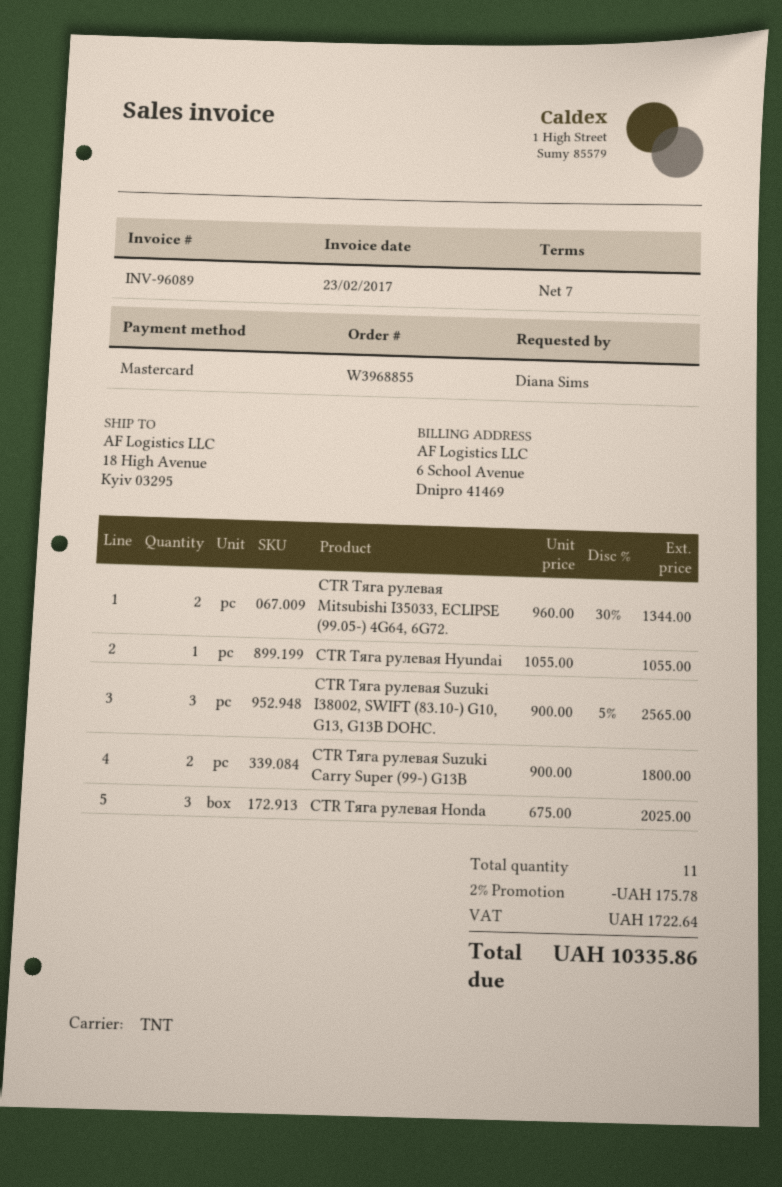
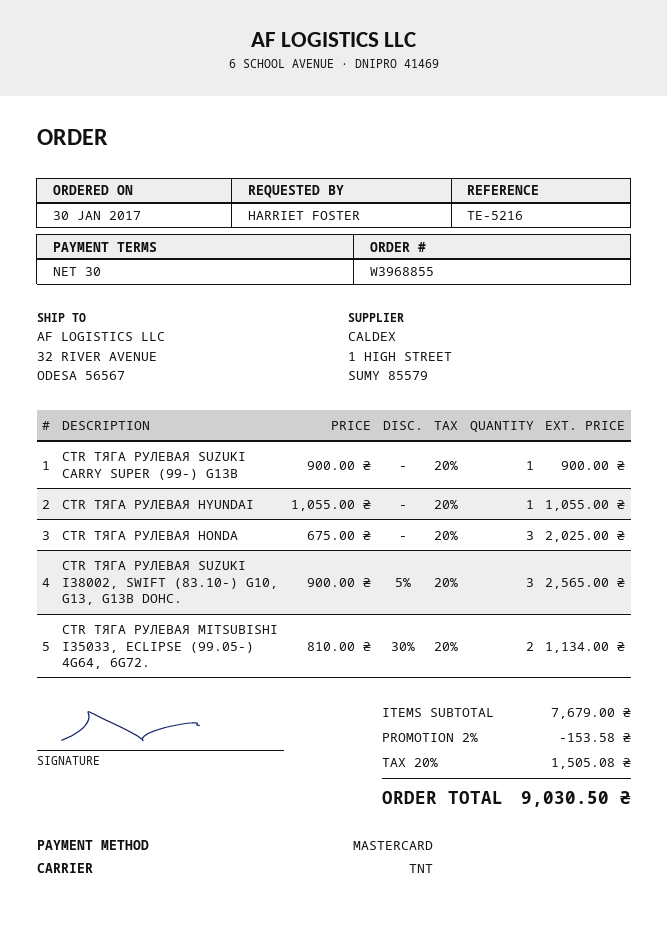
payment terms: 7 days -> 30 days
ordered by: Diana Sims -> HARRIET FOSTER
ship to: 18 High Avenue, Kyiv 03295 -> 32 RIVER AVENUE, ODESA 56567
CTR Тяга рулевая Mitsubishi I35033, ECLIPSE (99.05-) 4G64, 6G72.: 2 x 960.00 - 30% = 1344.00 -> 2 x 810.00 - 30% = 1134.00
CTR Тяга рулевая Suzuki Carry Super (99-) G13B: 2 x 900.00 = 1800.00 -> 1 x 900.00 = 900.00
discount: 2% = 175.78 -> 2% = 153.58
tax: 1722.64 -> 1505.08
total: 10335.86 -> 9030.50

